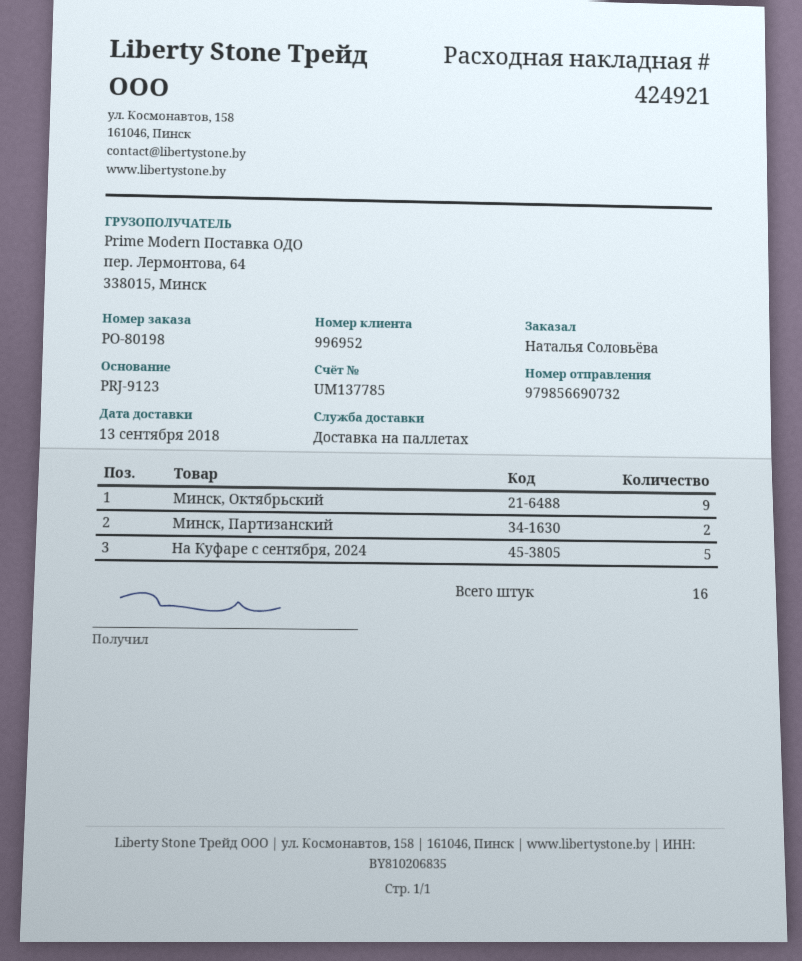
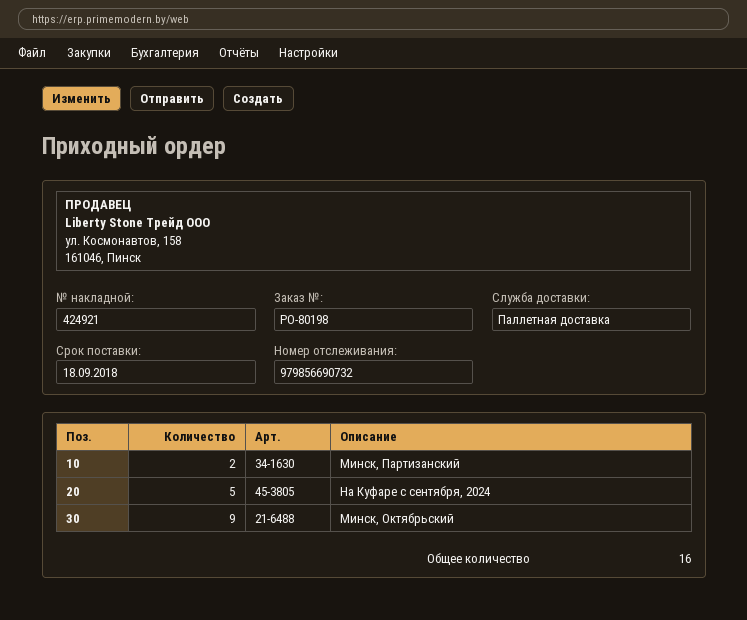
delivery date: 2018-09-13 -> 2018-09-18

